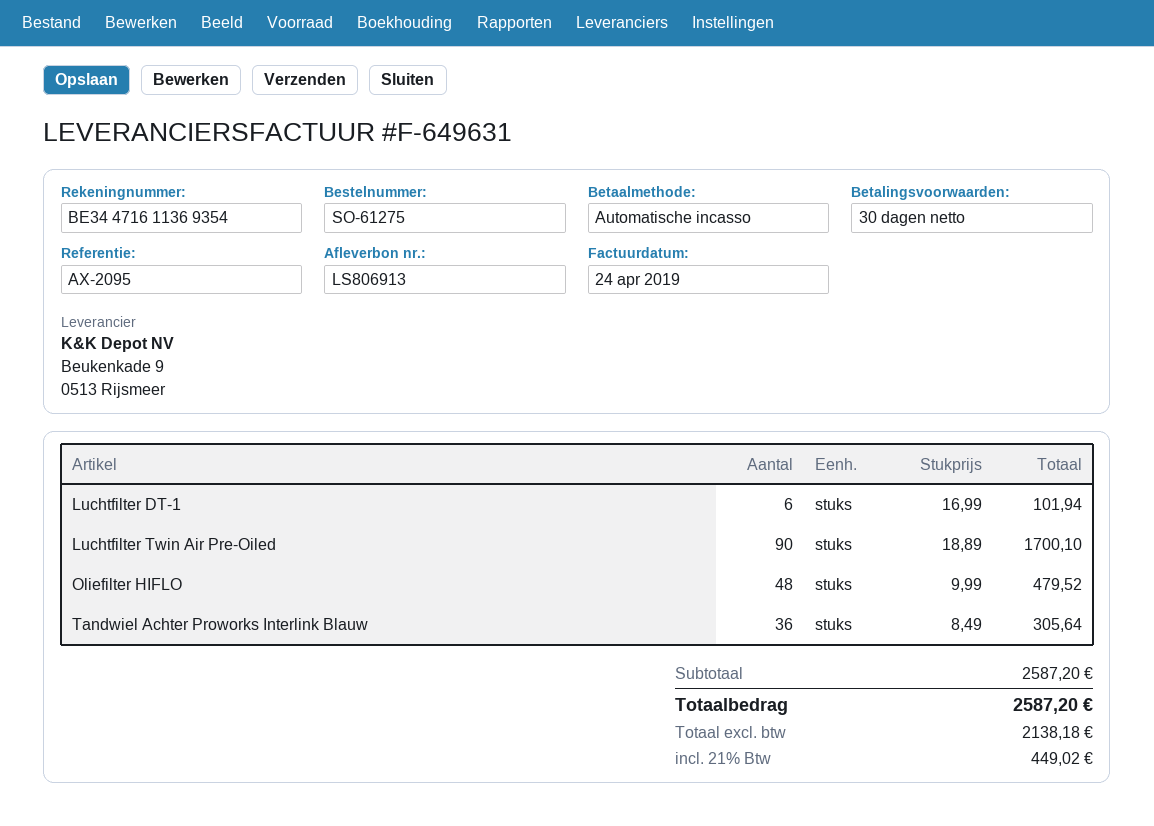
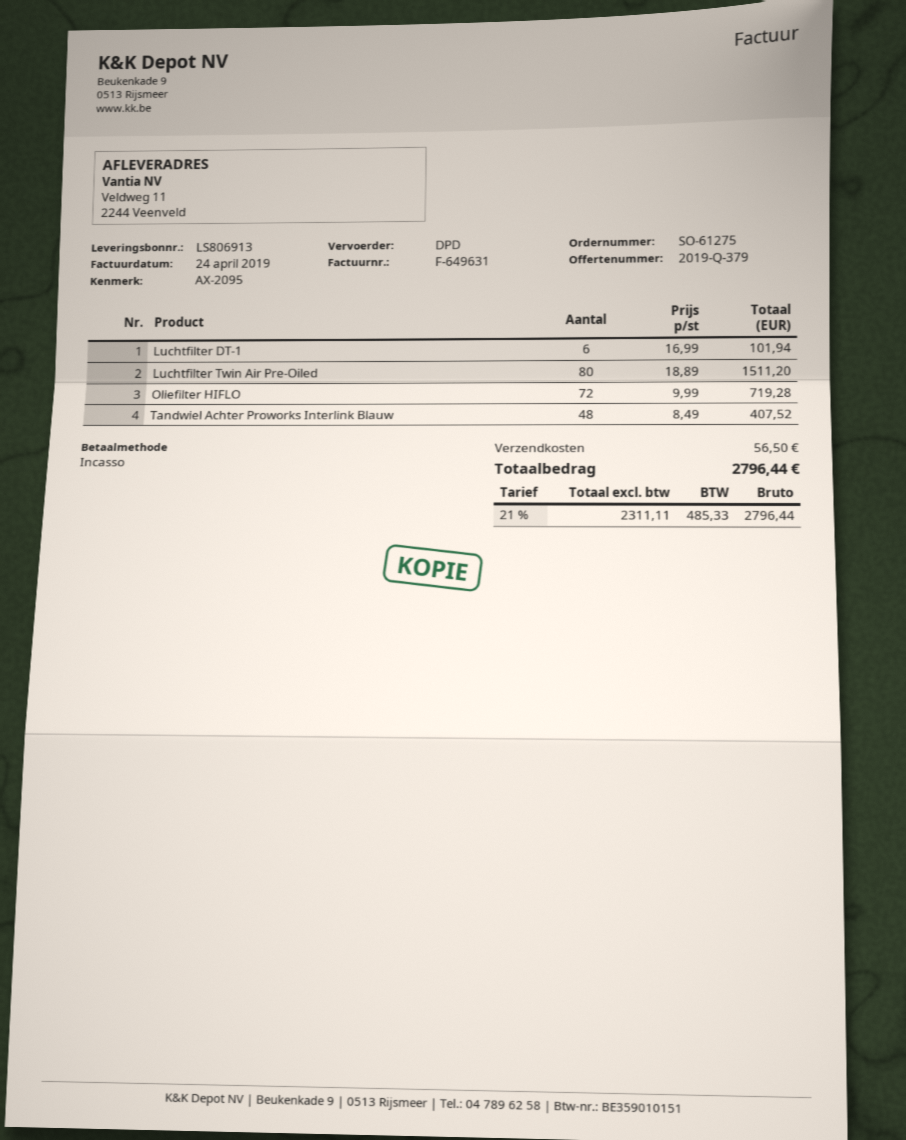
Luchtfilter Twin Air Pre-Oiled: 90 x 18.89 = 1700.10 -> 80 x 18.89 = 1511.20
Oliefilter HIFLO: 48 x 9.99 = 479.52 -> 72 x 9.99 = 719.28
Tandwiel Achter Proworks Interlink Blauw: 36 x 8.49 = 305.64 -> 48 x 8.49 = 407.52
shipping: none -> 56.50
net: 2138.18 -> 2311.11
tax: 21% = 449.02 -> 21% = 485.33
total: 2587.20 -> 2796.44

